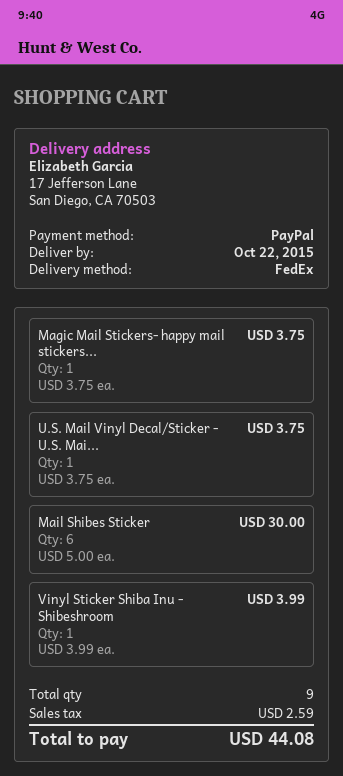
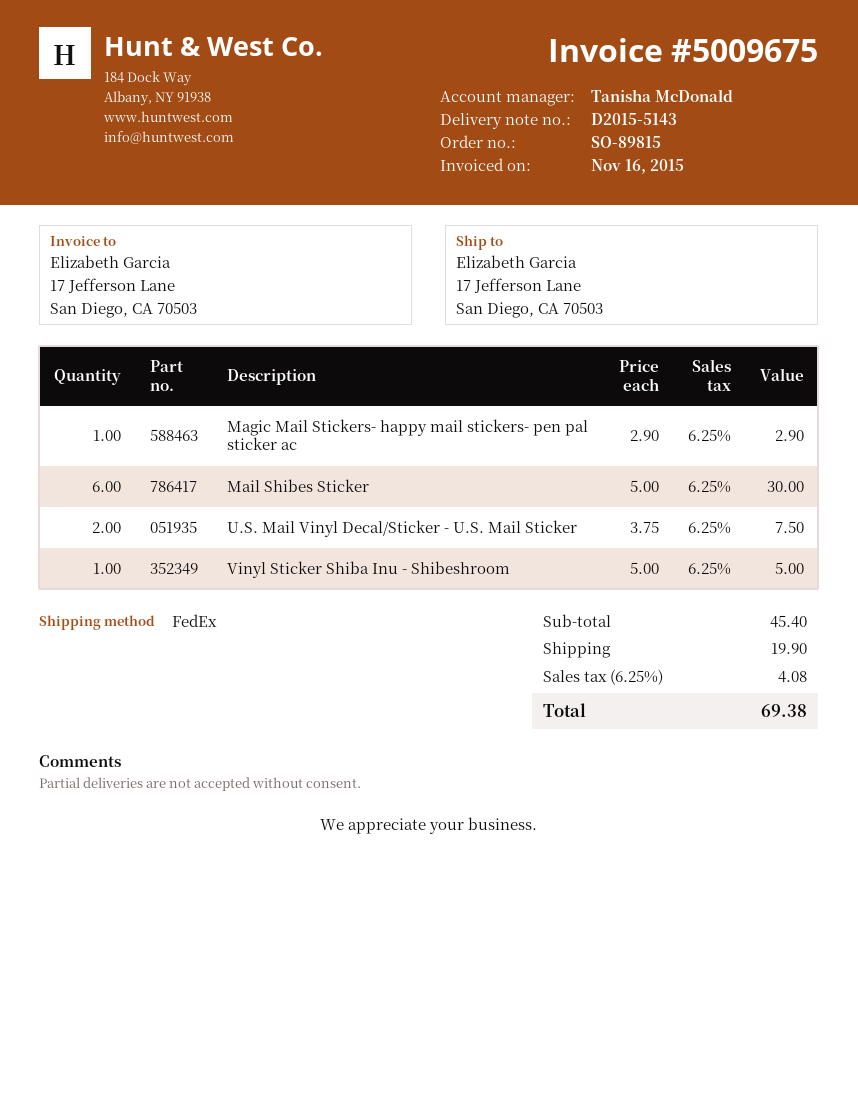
Magic Mail Stickers- happy mail stickers...: 1 x 3.75 = 3.75 -> 1 x 2.90 = 2.90
U.S. Mail Vinyl Decal/Sticker - U.S. Mai...: 1 x 3.75 = 3.75 -> 2 x 3.75 = 7.50
Vinyl Sticker Shiba Inu - Shibeshroom: 1 x 3.99 = 3.99 -> 1 x 5.00 = 5.00
shipping: none -> 19.90
tax: 2.59 -> 4.08
total: 44.08 -> 69.38

